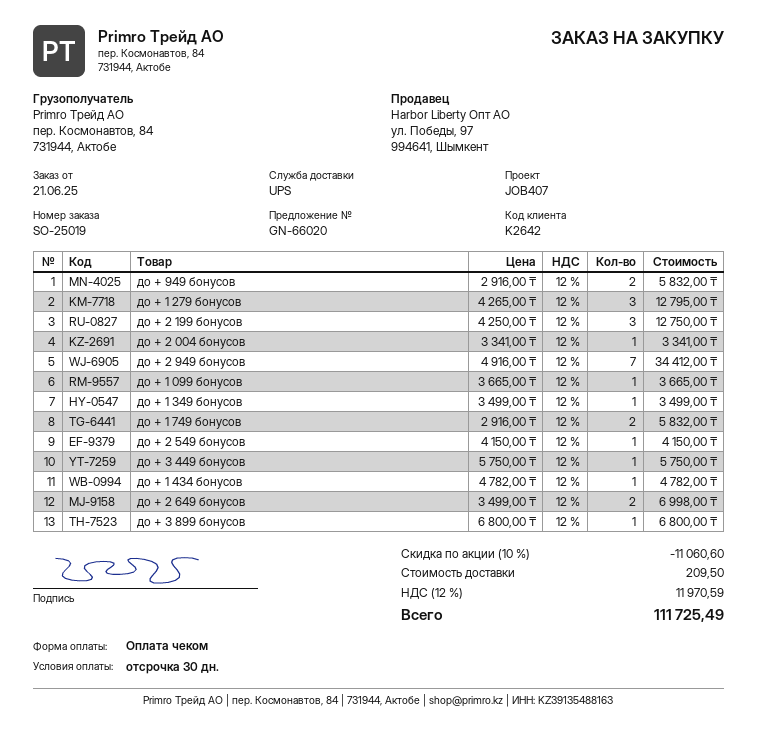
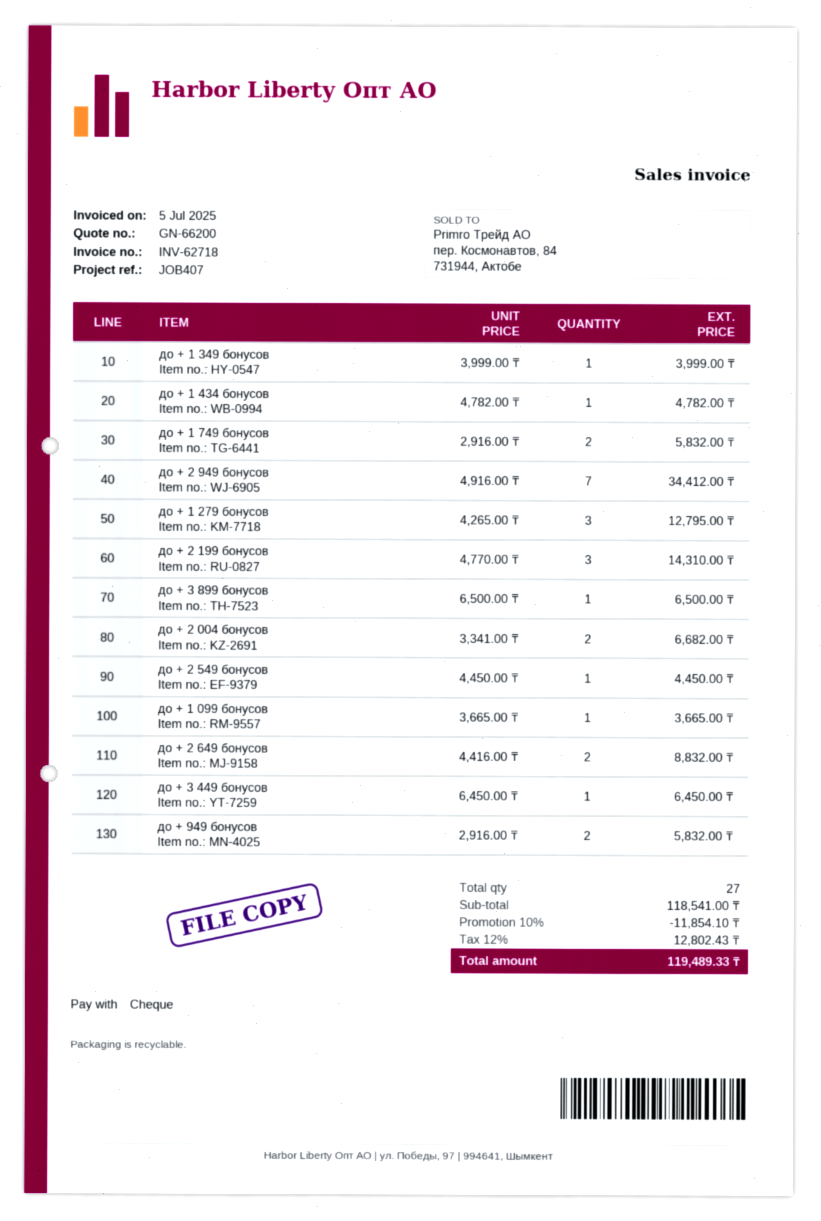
quote number: GN-66020 -> GN-66200
до + 2 199 бонусов: 3 x 4250.00 = 12750.00 -> 3 x 4770.00 = 14310.00
до + 2 004 бонусов: 1 x 3341.00 = 3341.00 -> 2 x 3341.00 = 6682.00
до + 1 349 бонусов: 1 x 3499.00 = 3499.00 -> 1 x 3999.00 = 3999.00
до + 2 549 бонусов: 1 x 4150.00 = 4150.00 -> 1 x 4450.00 = 4450.00
до + 3 449 бонусов: 1 x 5750.00 = 5750.00 -> 1 x 6450.00 = 6450.00
до + 2 649 бонусов: 2 x 3499.00 = 6998.00 -> 2 x 4416.00 = 8832.00
до + 3 899 бонусов: 1 x 6800.00 = 6800.00 -> 1 x 6500.00 = 6500.00
discount: 10% = 11060.60 -> 10% = 11854.10
shipping: 209.50 -> none
tax: 12% = 11970.59 -> 12% = 12802.43
total: 111725.49 -> 119489.33

